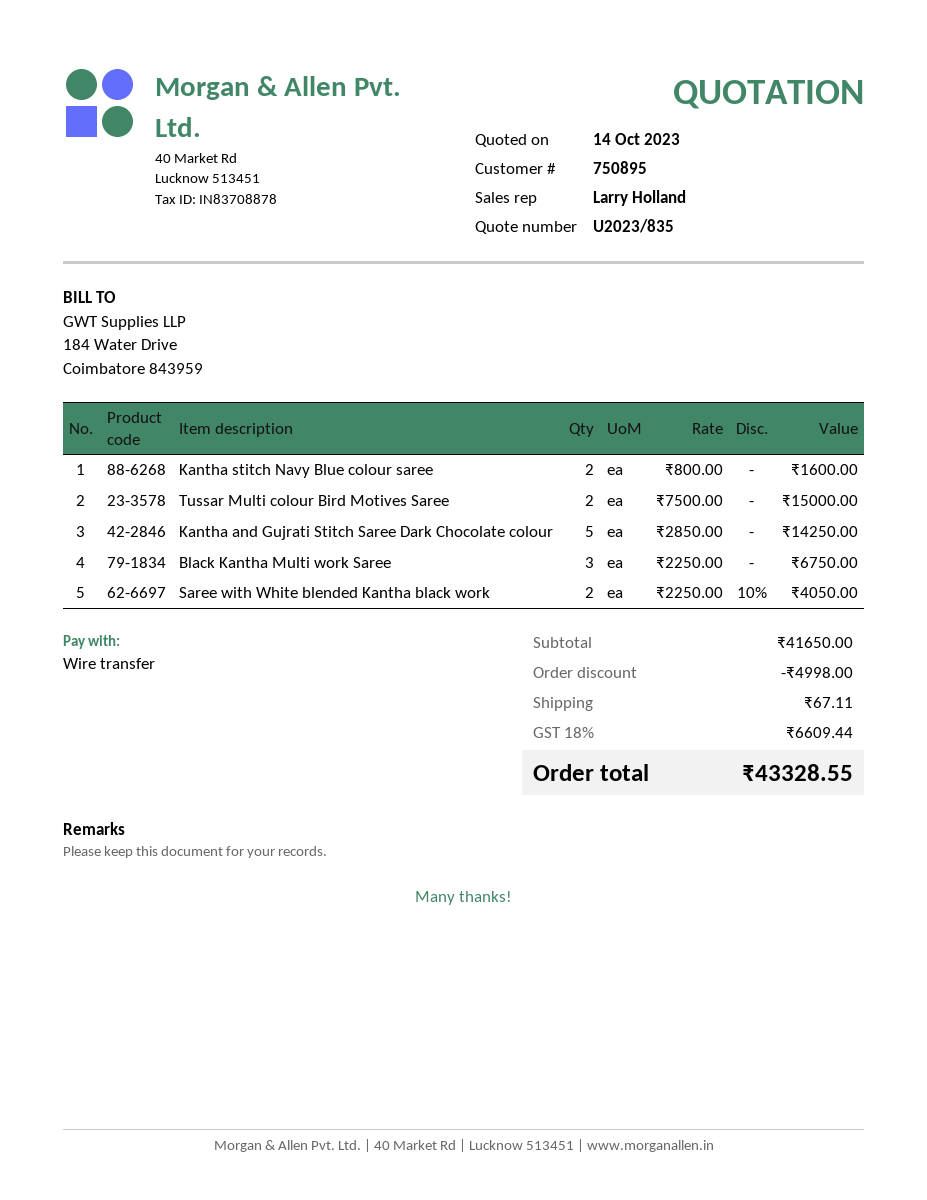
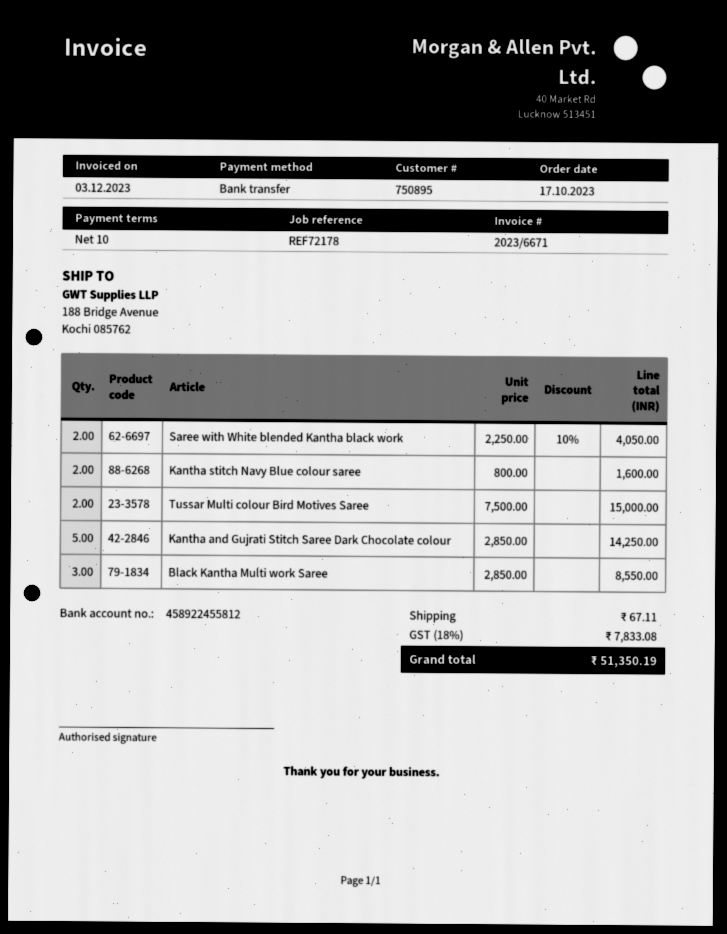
Black Kantha Multi work Saree: 3 x 2250.00 = 6750.00 -> 3 x 2850.00 = 8550.00
discount: 4998.00 -> none
tax: 18% = 6609.44 -> 18% = 7833.08
total: 43328.55 -> 51350.19

